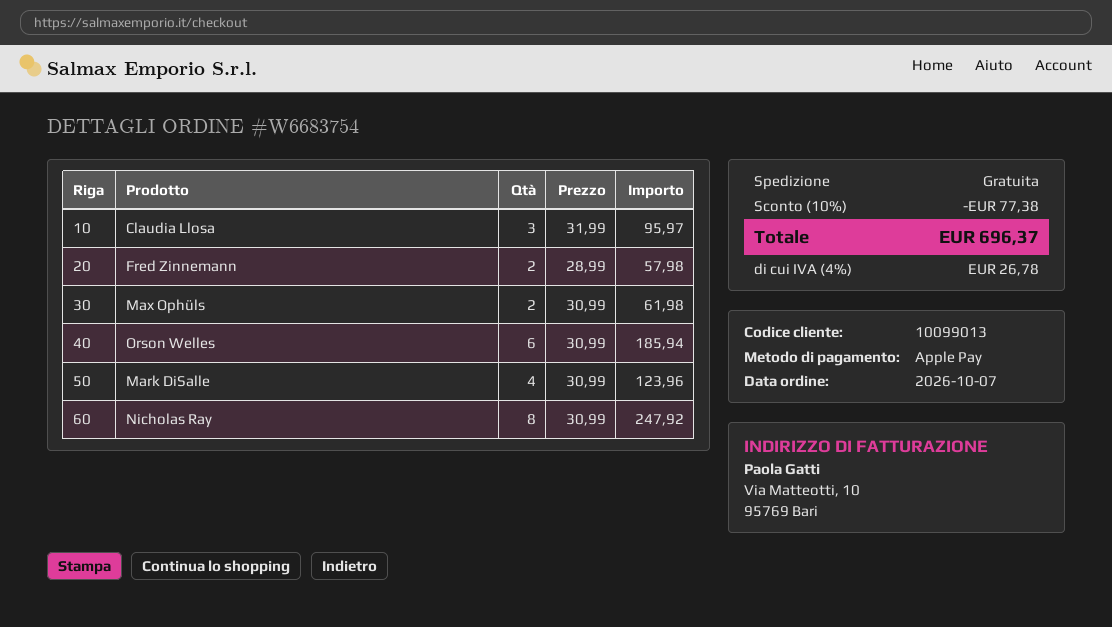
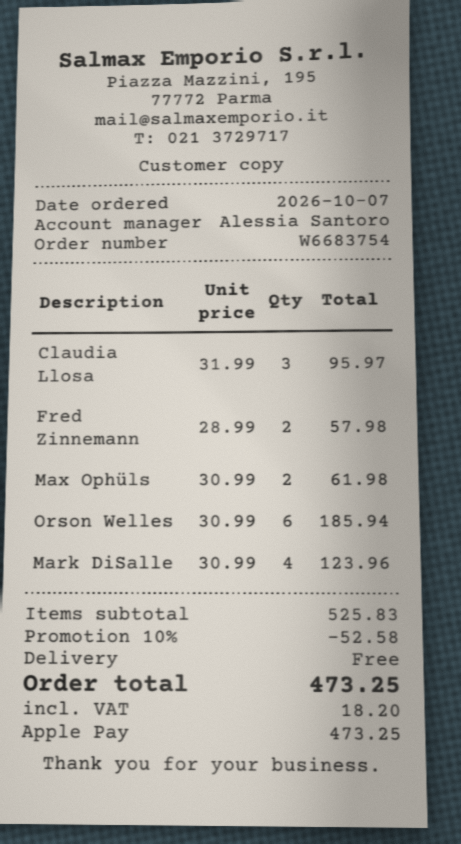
Nicholas Ray: 8 x 30.99 = 247.92 -> none
discount: 10% = 77.38 -> 10% = 52.58
tax: 26.78 -> 18.20
total: 696.37 -> 473.25

